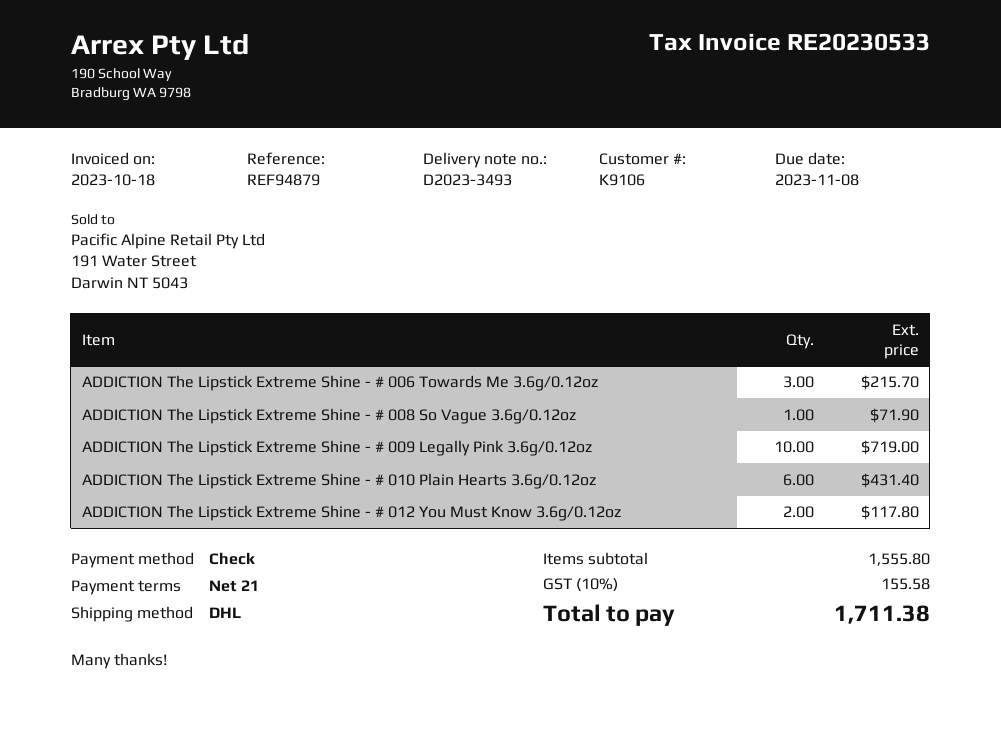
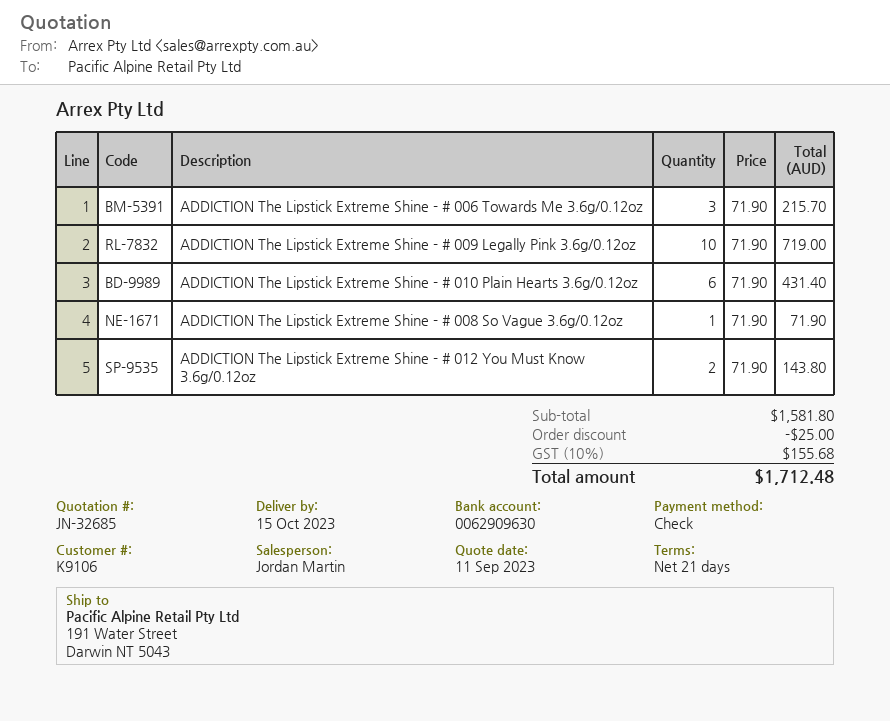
ADDICTION The Lipstick Extreme Shine - # 012 You Must Know 3.6g/0.12oz: 2 for 117.80 -> 2 for 143.80
subtotal: 1555.80 -> 1581.80
discount: none -> 25.00
tax: 10% = 155.58 -> 10% = 155.68
total: 1711.38 -> 1712.48

